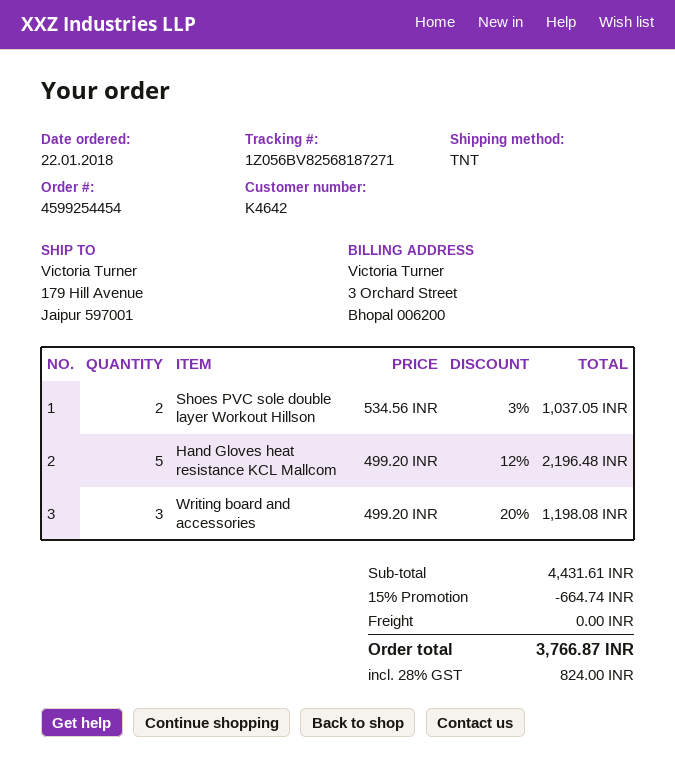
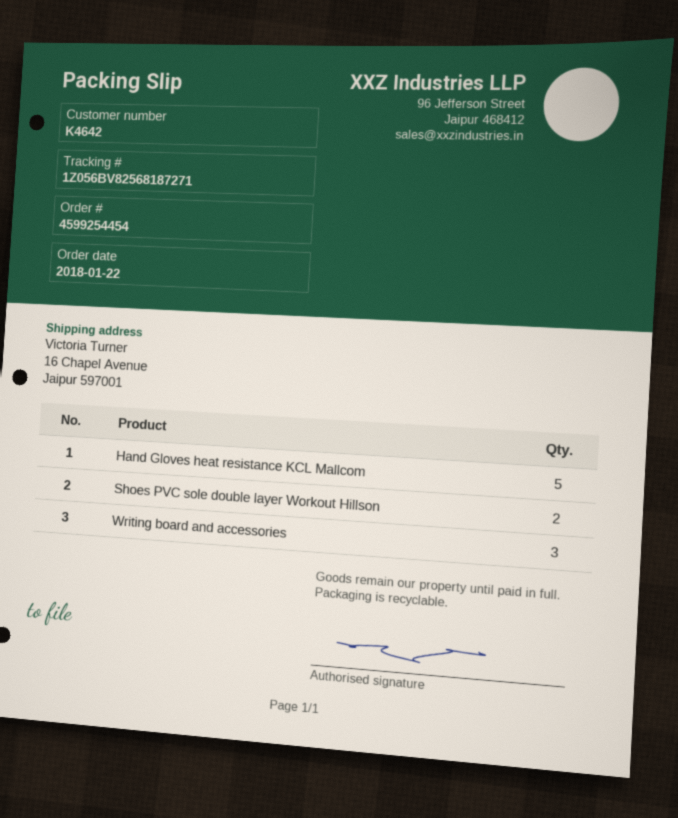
ship to: 179 Hill Avenue, Jaipur 597001 -> 16 Chapel Avenue, Jaipur 597001

